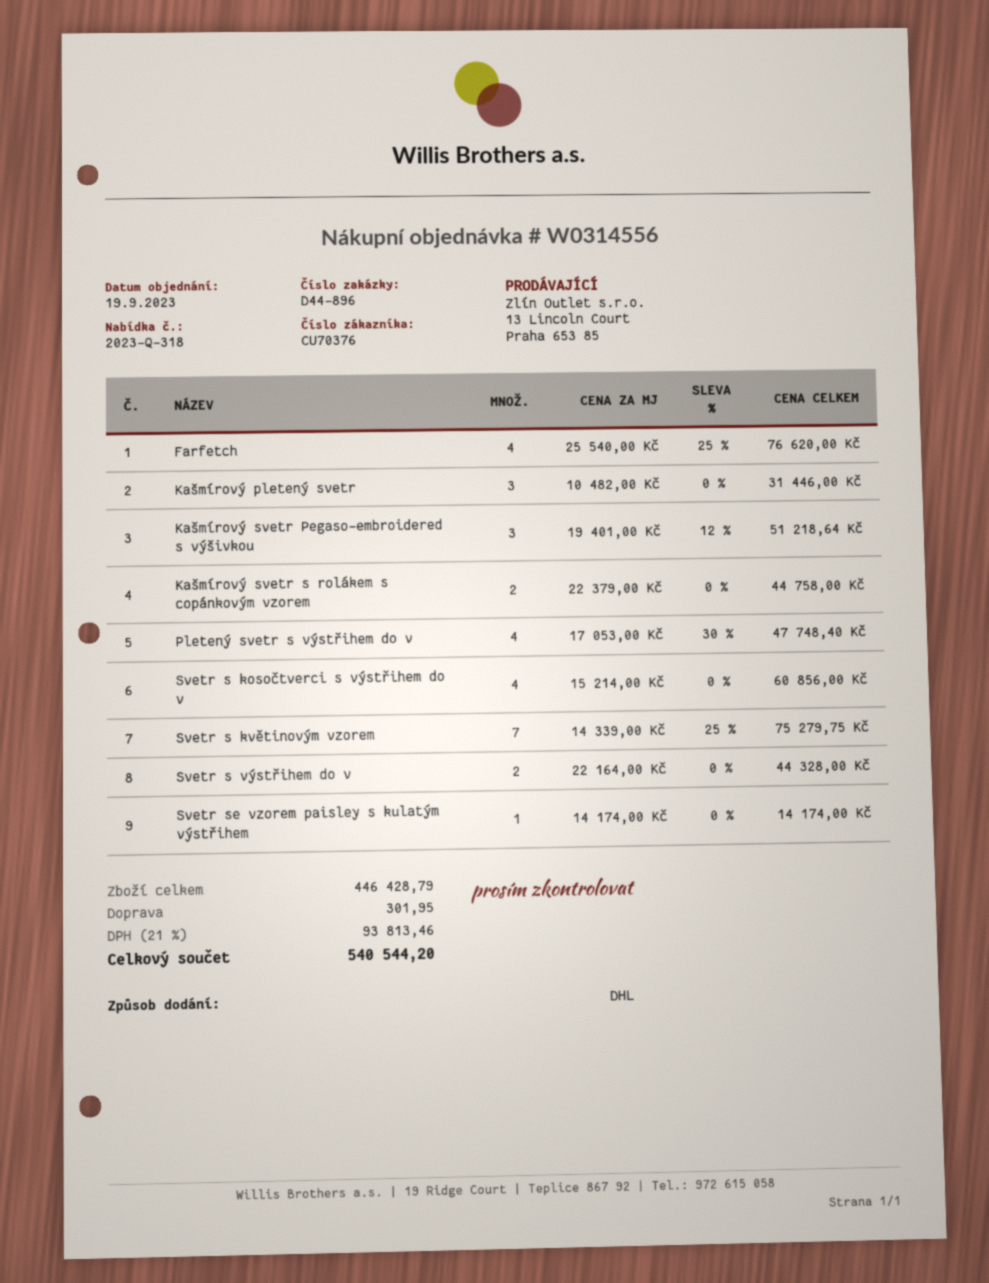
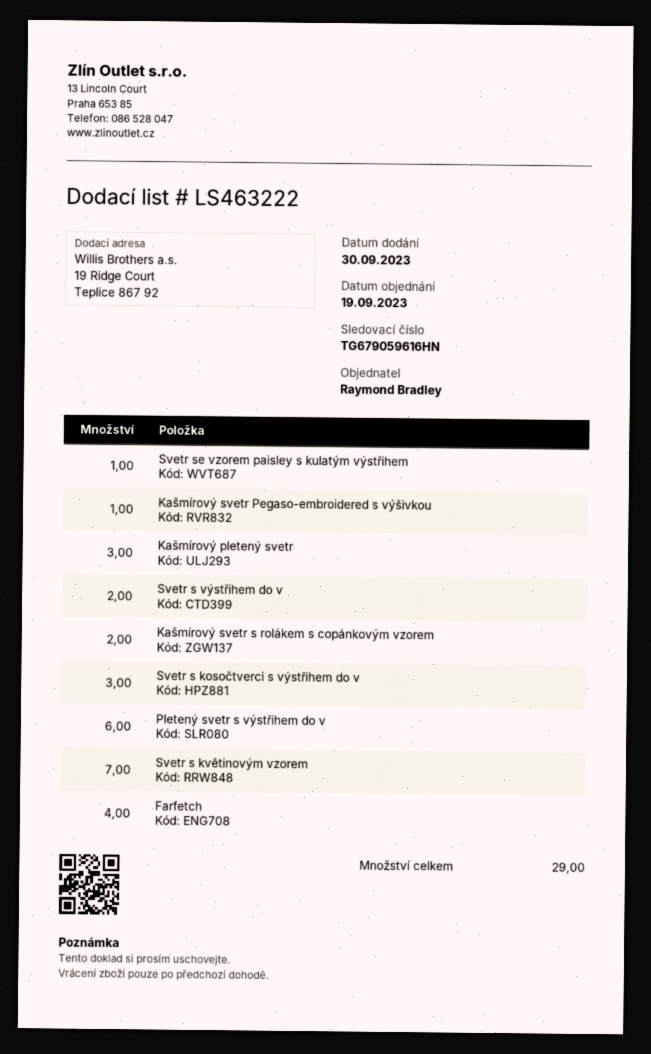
Kašmírový svetr Pegaso-embroidered s výšivkou: 3 -> 1
Pletený svetr s výstřihem do v: 4 -> 6
Svetr s kosočtverci s výstřihem do v: 4 -> 3

